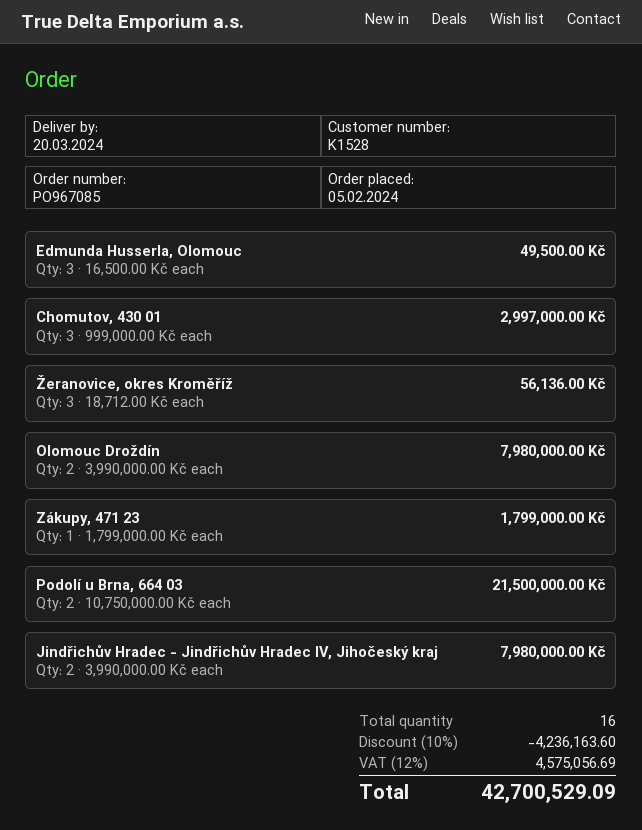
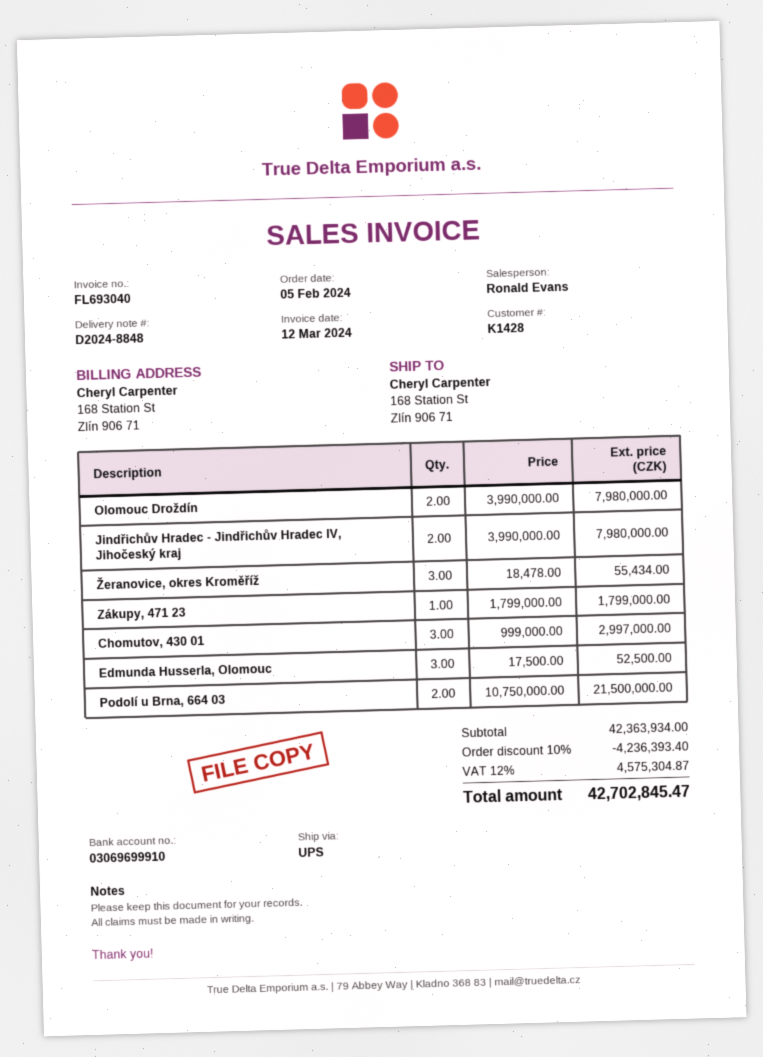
customer number: K1528 -> K1428
Edmunda Husserla, Olomouc: 3 x 16500.00 = 49500.00 -> 3 x 17500.00 = 52500.00
Žeranovice, okres Kroměříž: 3 x 18712.00 = 56136.00 -> 3 x 18478.00 = 55434.00
discount: 10% = 4236163.60 -> 10% = 4236393.40
tax: 12% = 4575056.69 -> 12% = 4575304.87
total: 42700529.09 -> 42702845.47

